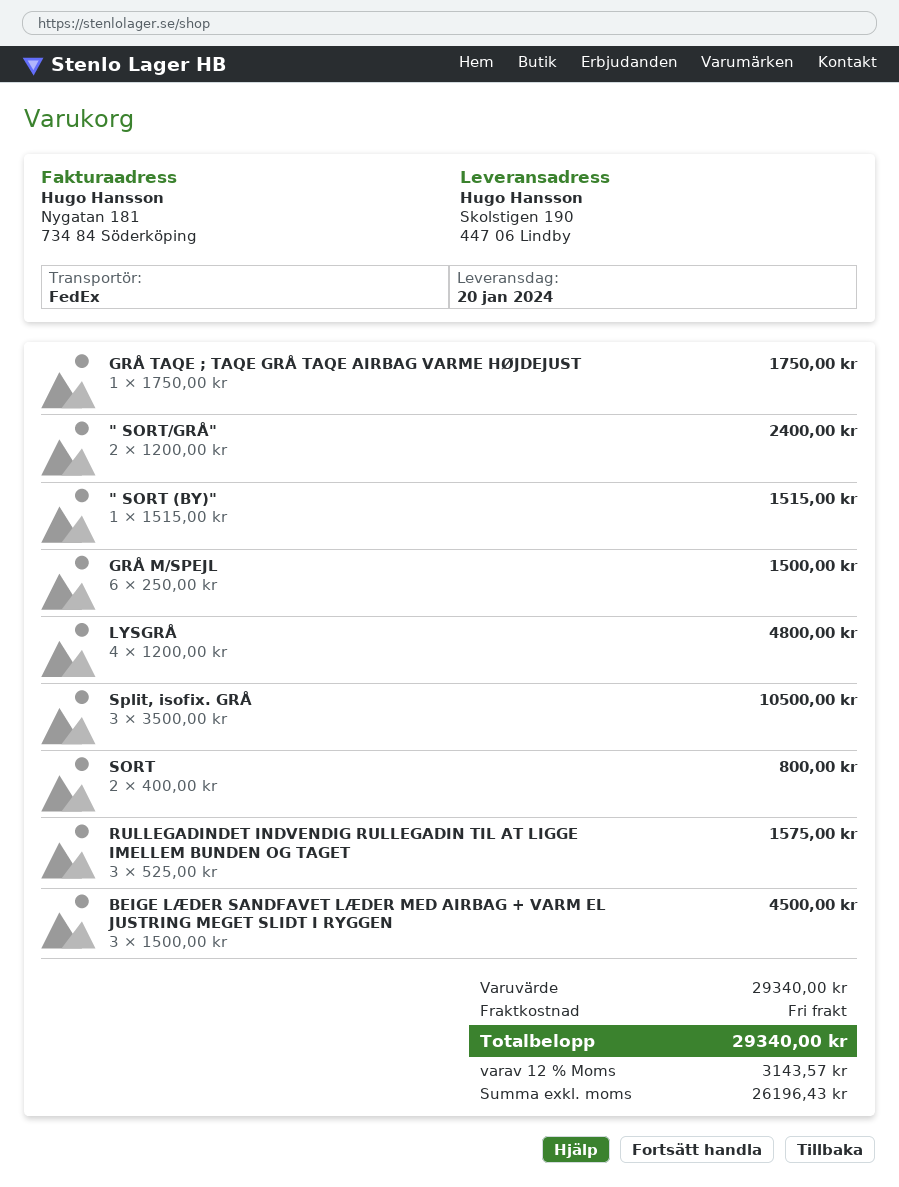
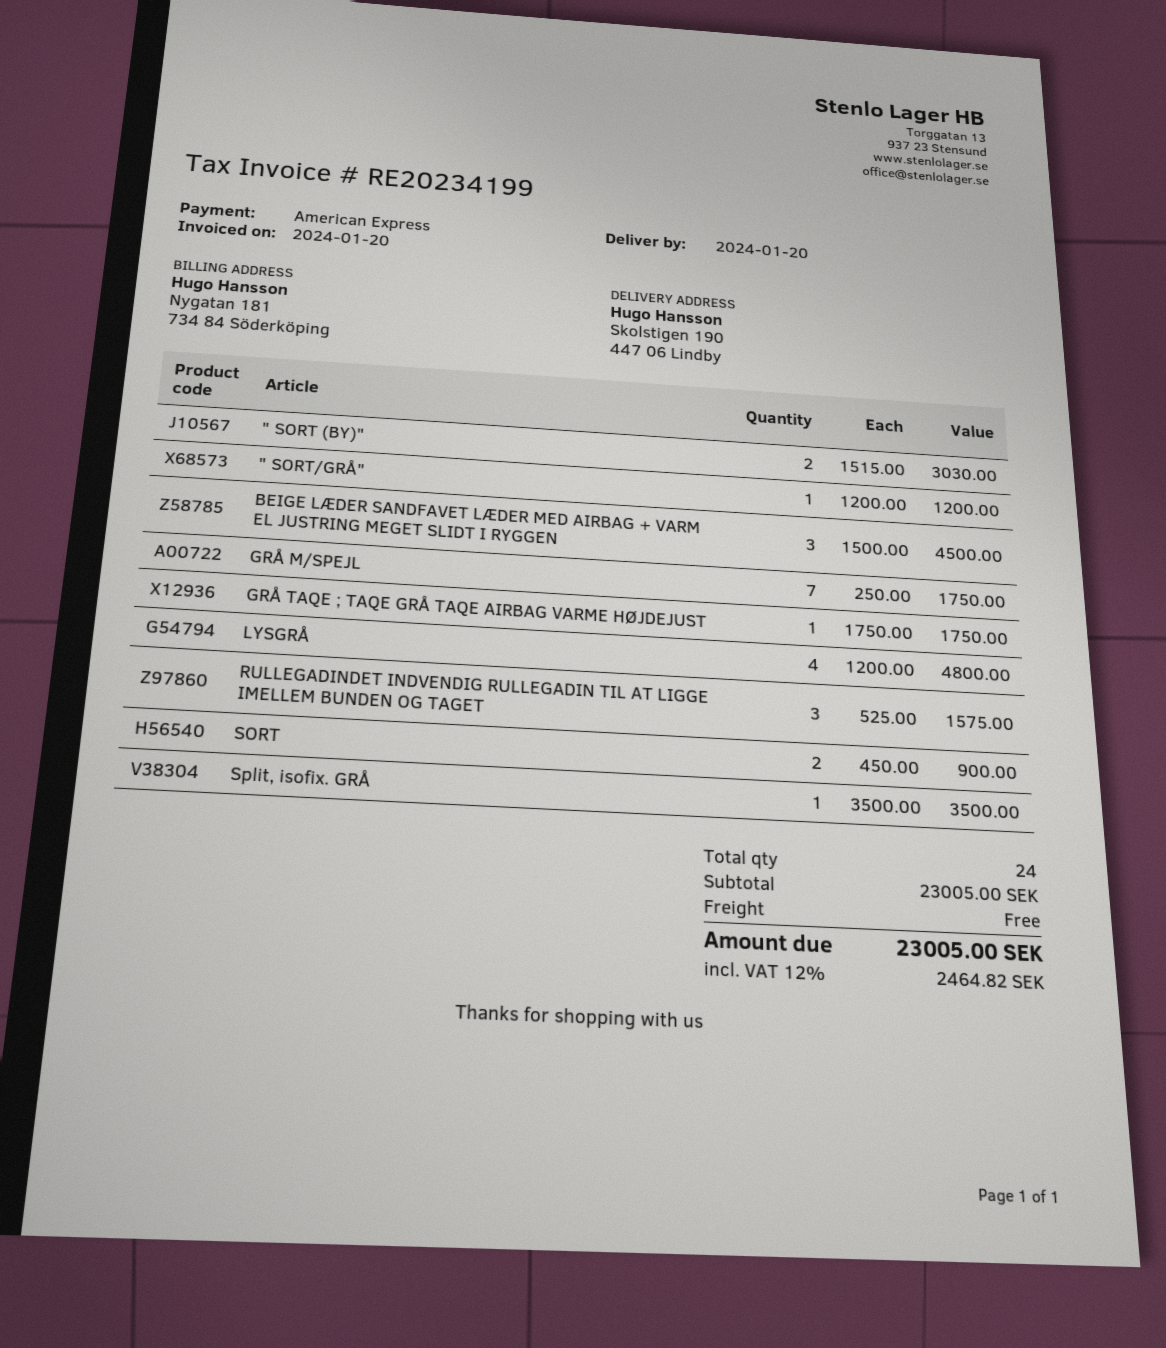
" SORT/GRÅ": 2 x 1200.00 = 2400.00 -> 1 x 1200.00 = 1200.00
" SORT (BY)": 1 x 1515.00 = 1515.00 -> 2 x 1515.00 = 3030.00
GRÅ M/SPEJL: 6 x 250.00 = 1500.00 -> 7 x 250.00 = 1750.00
Split, isofix. GRÅ: 3 x 3500.00 = 10500.00 -> 1 x 3500.00 = 3500.00
SORT: 2 x 400.00 = 800.00 -> 2 x 450.00 = 900.00
subtotal: 29340.00 -> 23005.00
tax: 12% = 3143.57 -> 12% = 2464.82
total: 29340.00 -> 23005.00

